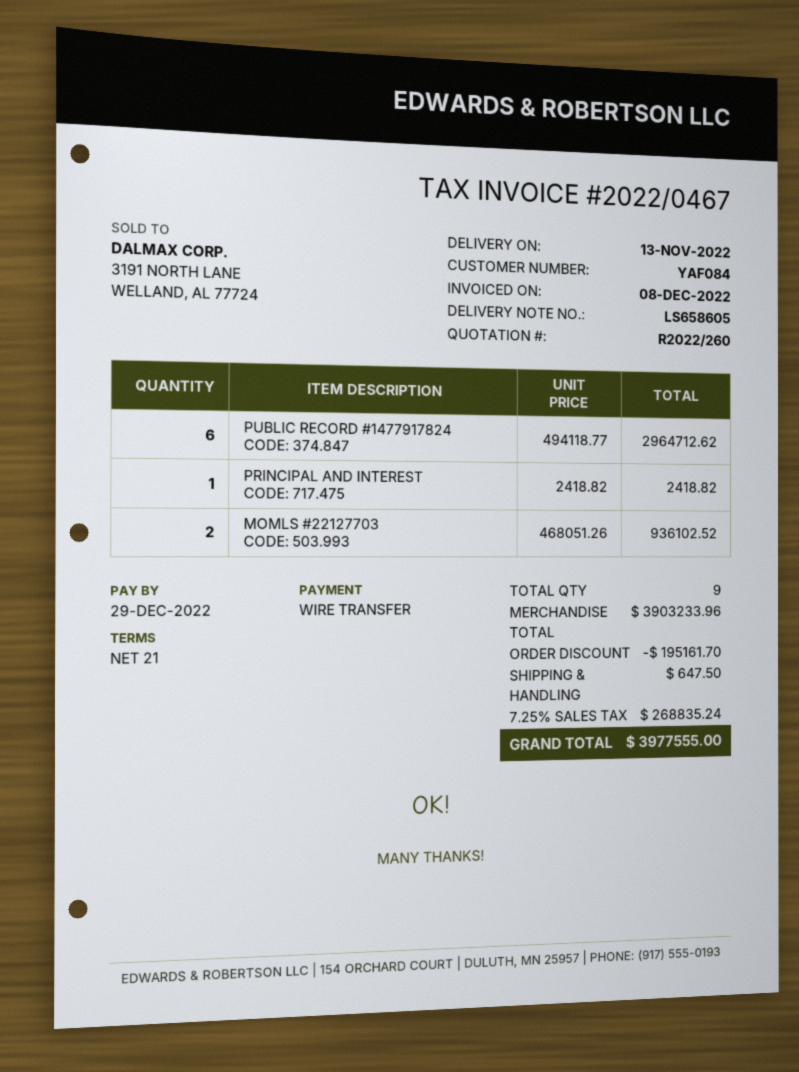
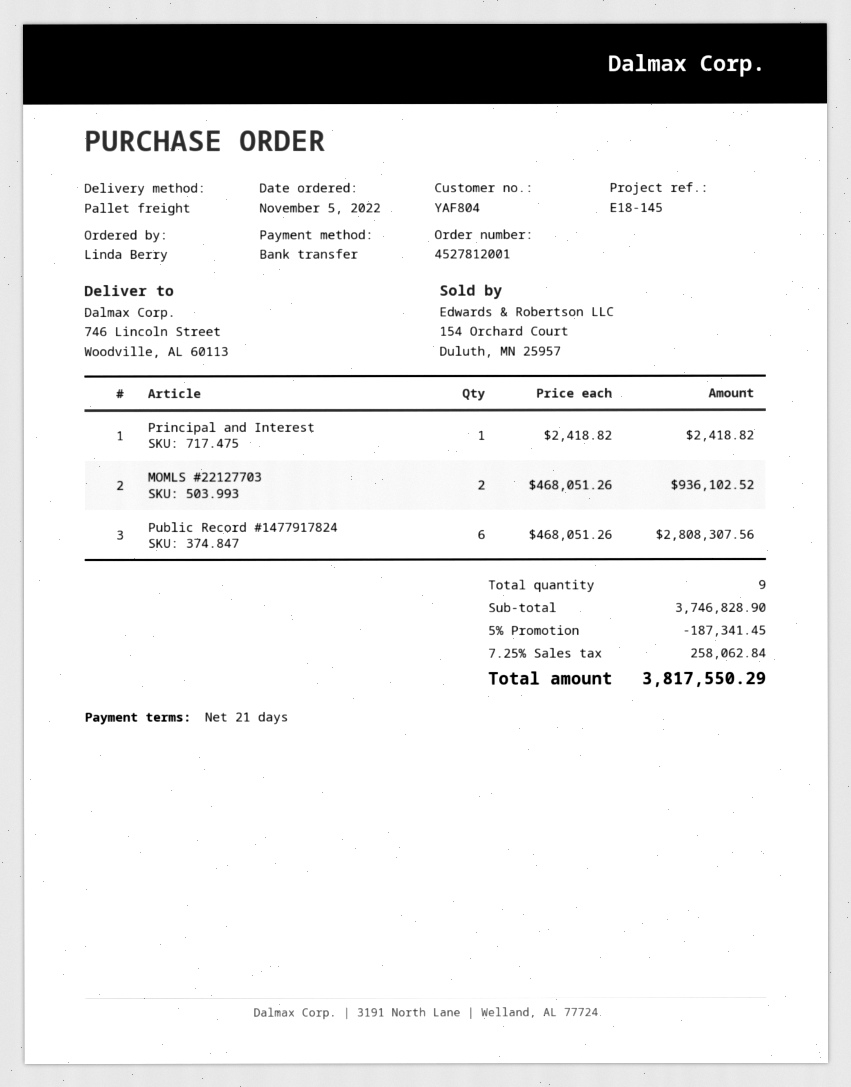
customer number: YAF084 -> YAF804
PUBLIC RECORD #1477917824: 6 x 494118.77 = 2964712.62 -> 6 x 468051.26 = 2808307.56
subtotal: 3903233.96 -> 3746828.90
discount: 195161.70 -> 187341.45
shipping: 647.50 -> none
tax: 7.25% = 268835.24 -> 7.25% = 258062.84
total: 3977555.00 -> 3817550.29

